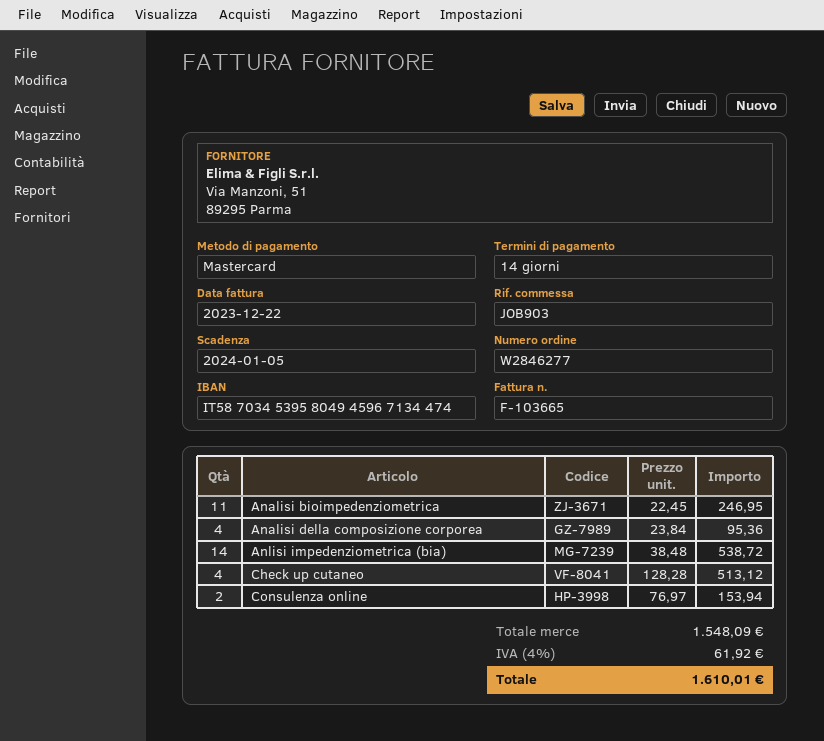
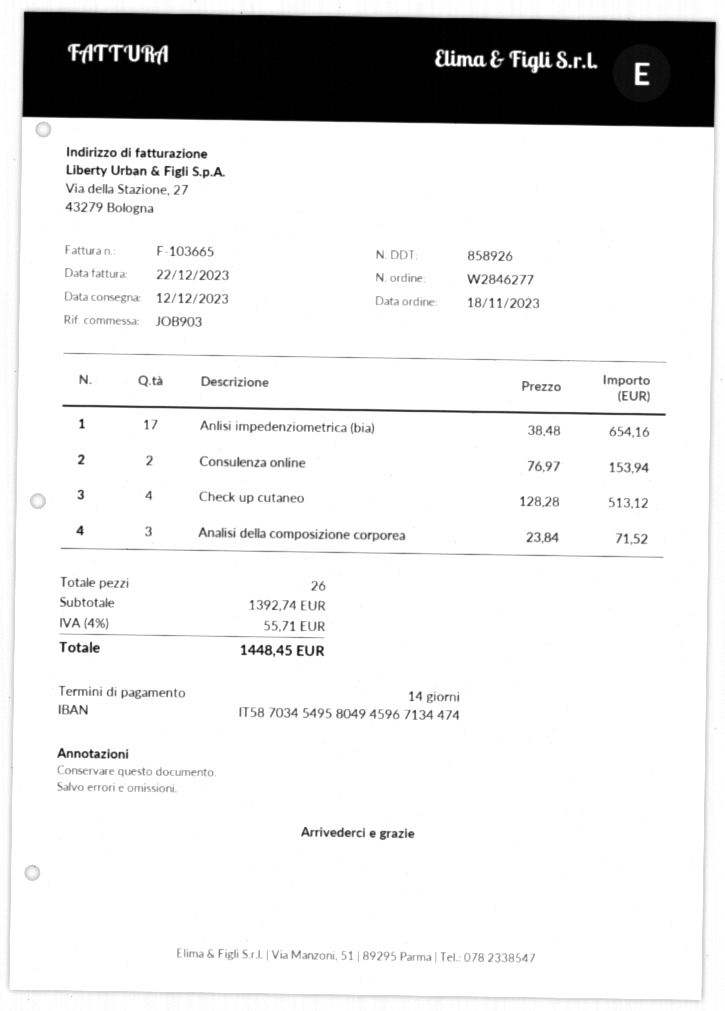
bank account: IT5870345395804945967134474 -> IT5870345495804945967134474
Analisi bioimpedenziometrica: 11 x 22.45 = 246.95 -> none
Analisi della composizione corporea: 4 x 23.84 = 95.36 -> 3 x 23.84 = 71.52
Anlisi impedenziometrica (bia): 14 x 38.48 = 538.72 -> 17 x 38.48 = 654.16
subtotal: 1548.09 -> 1392.74
tax: 4% = 61.92 -> 4% = 55.71
total: 1610.01 -> 1448.45

